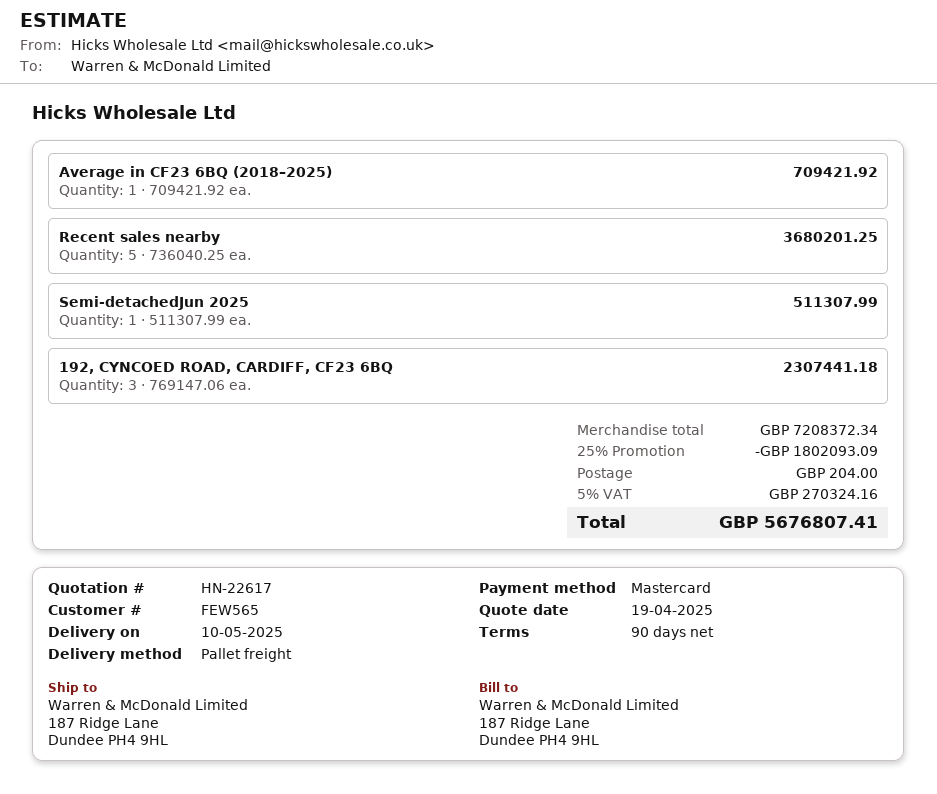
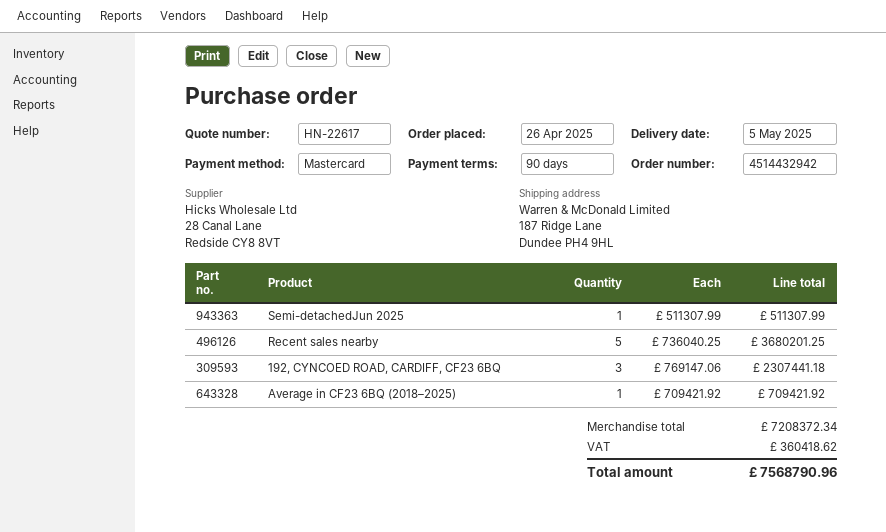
delivery date: 2025-05-10 -> 2025-05-05
discount: 25% = 1802093.09 -> none
shipping: 204.00 -> none
tax: 270324.16 -> 360418.62
total: 5676807.41 -> 7568790.96

